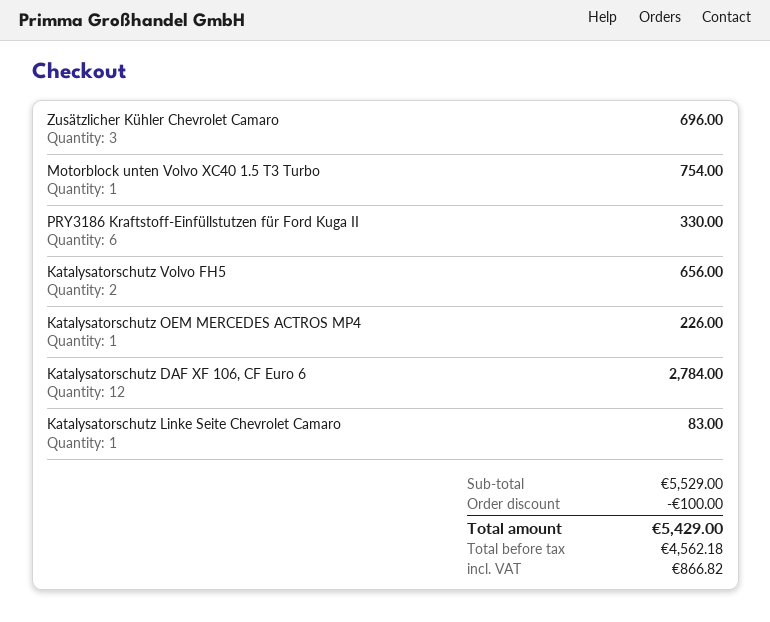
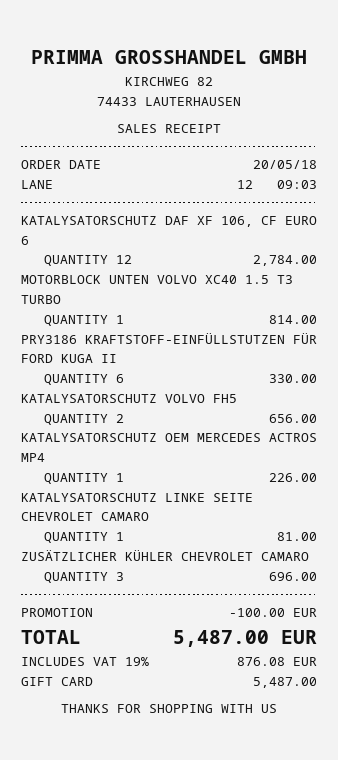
Motorblock unten Volvo XC40 1.5 T3 Turbo: 1 for 754.00 -> 1 for 814.00
Katalysatorschutz Linke Seite Chevrolet Camaro: 1 for 83.00 -> 1 for 81.00
tax: 866.82 -> 876.08
total: 5429.00 -> 5487.00

